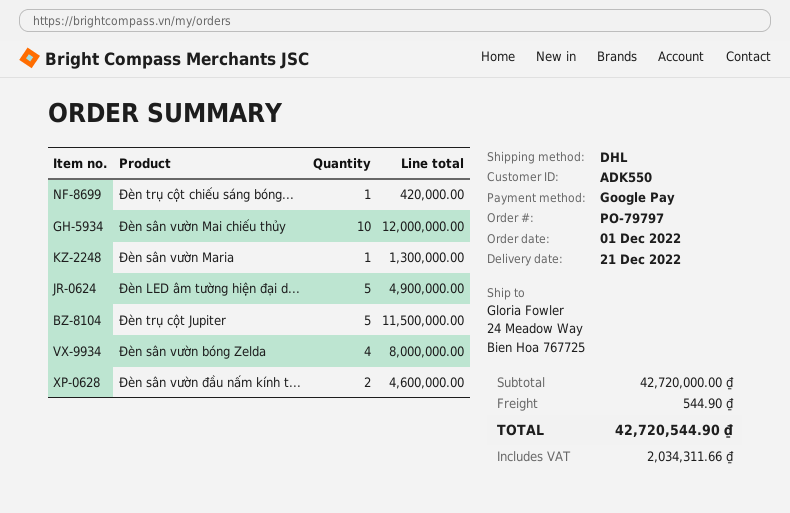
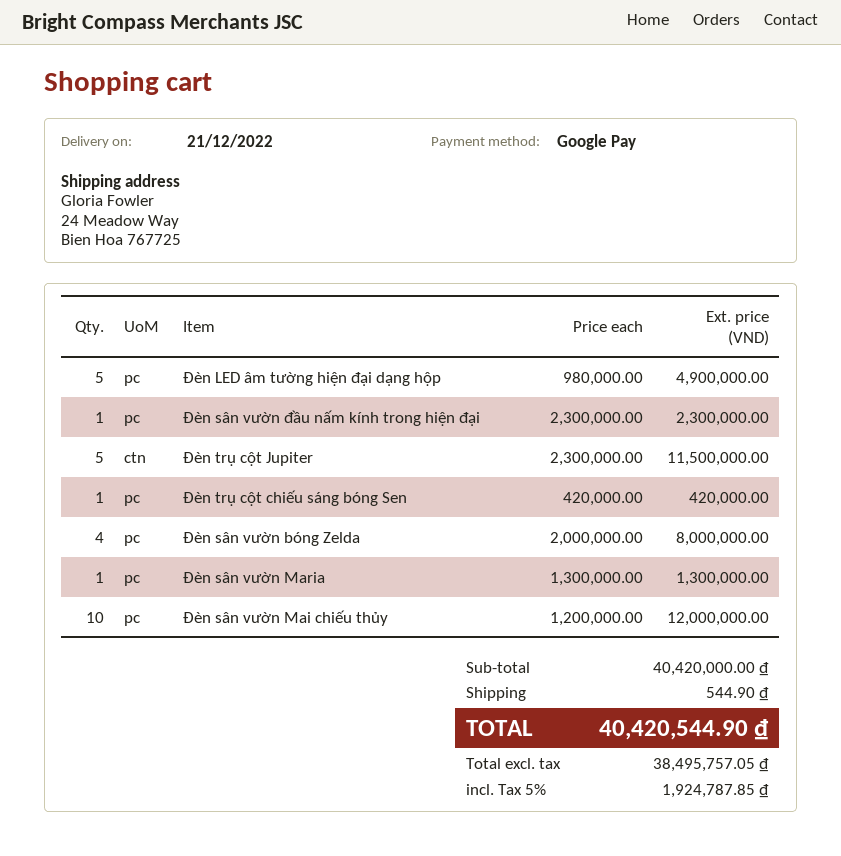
Đèn sân vườn đầu nấm kính t...: 2 for 4600000.00 -> 1 for 2300000.00
subtotal: 42720000.00 -> 40420000.00
tax: 2034311.66 -> 1924787.85
total: 42720544.90 -> 40420544.90

